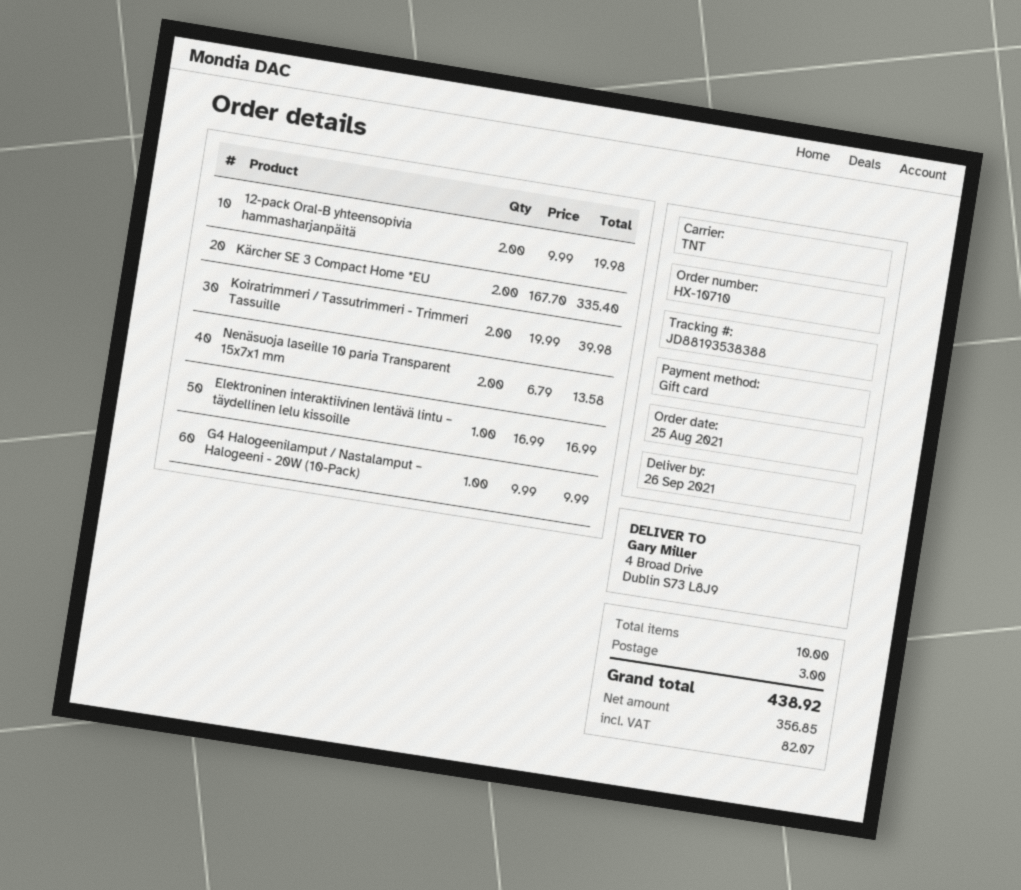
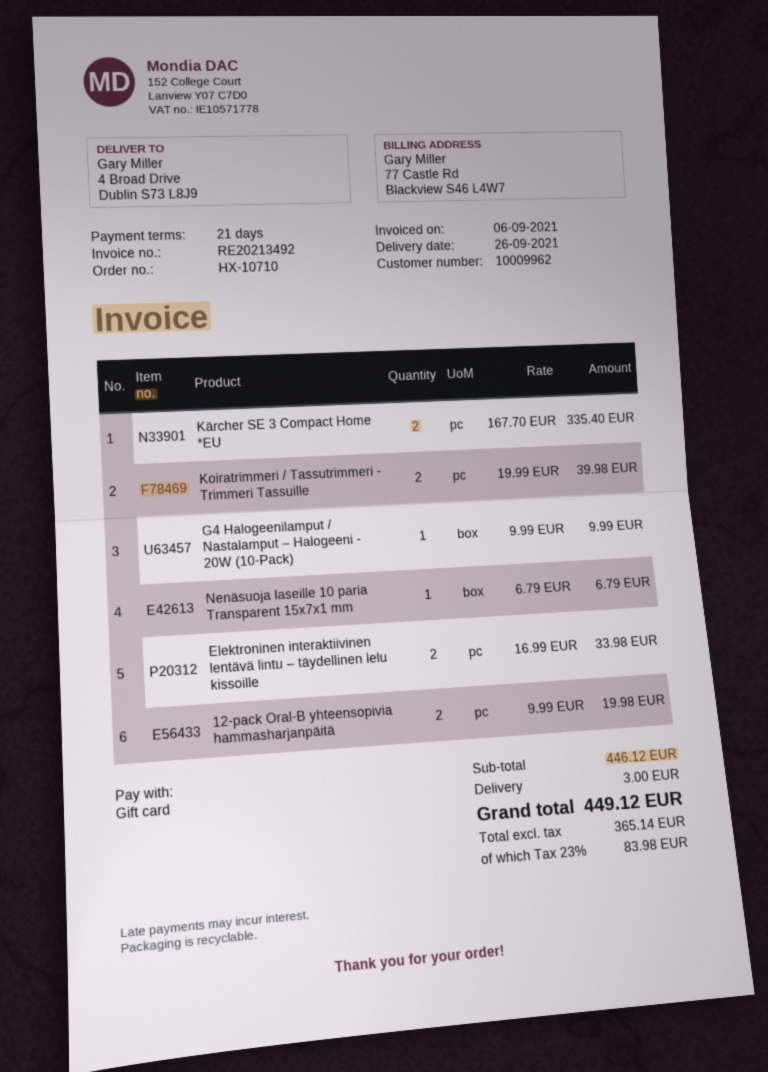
Nenäsuoja laseille 10 paria Transparent 15x7x1 mm: 2 x 6.79 = 13.58 -> 1 x 6.79 = 6.79
Elektroninen interaktiivinen lentävä lintu – täydellinen lelu kissoille: 1 x 16.99 = 16.99 -> 2 x 16.99 = 33.98
net: 356.85 -> 365.14
tax: 82.07 -> 83.98
total: 438.92 -> 449.12

